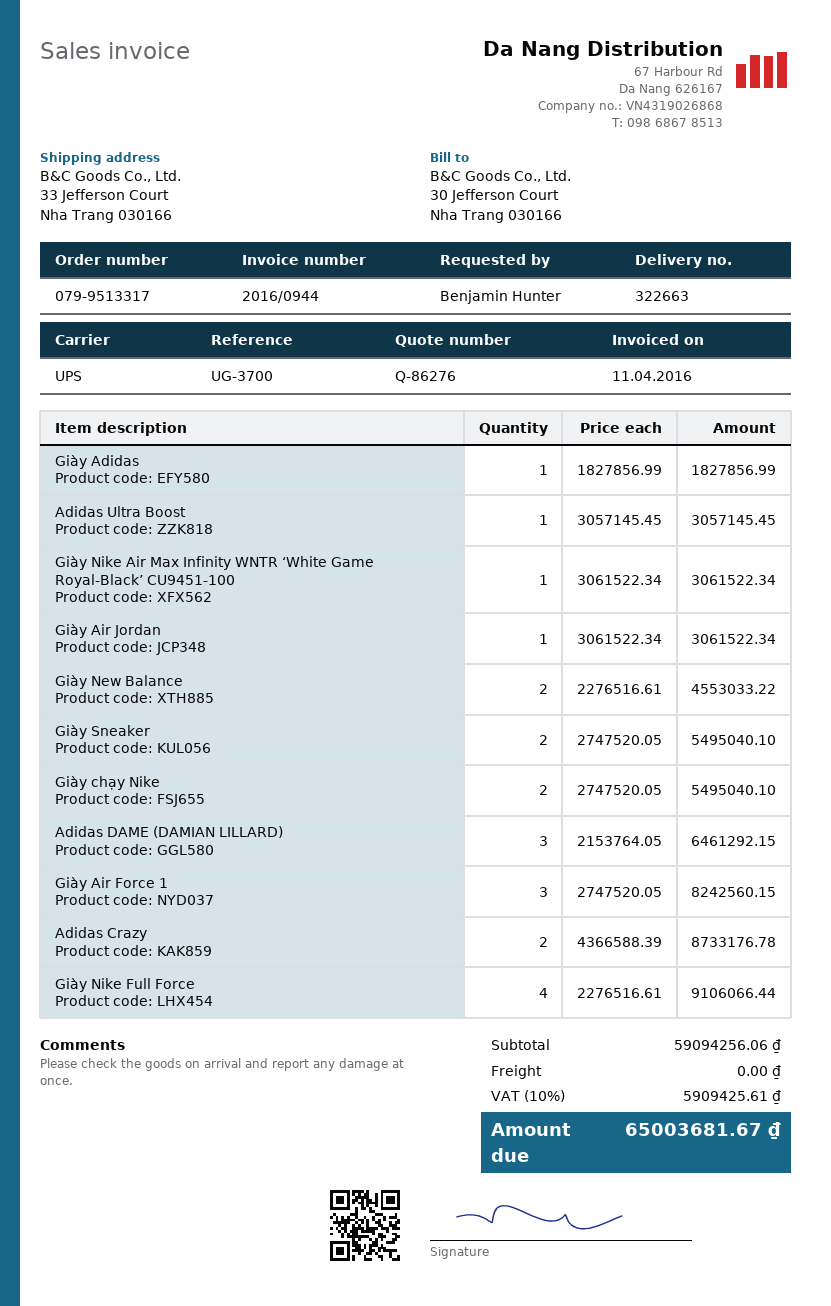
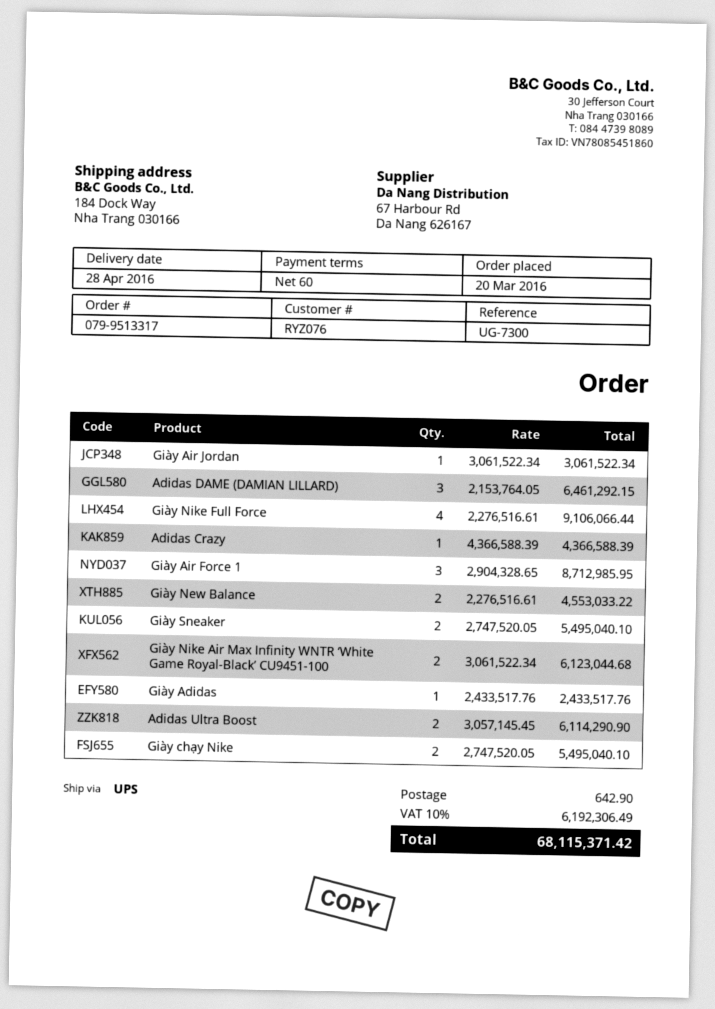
reference: UG-3700 -> UG-7300
ship to: 33 Jefferson Court, Nha Trang 030166 -> 184 Dock Way, Nha Trang 030166
Giày Adidas: 1 x 1827856.99 = 1827856.99 -> 1 x 2433517.76 = 2433517.76
Adidas Ultra Boost: 1 x 3057145.45 = 3057145.45 -> 2 x 3057145.45 = 6114290.90
Giày Nike Air Max Infinity WNTR ‘White Game Royal-Black’ CU9451-100: 1 x 3061522.34 = 3061522.34 -> 2 x 3061522.34 = 6123044.68
Giày Air Force 1: 3 x 2747520.05 = 8242560.15 -> 3 x 2904328.65 = 8712985.95
Adidas Crazy: 2 x 4366588.39 = 8733176.78 -> 1 x 4366588.39 = 4366588.39
shipping: 0.00 -> 642.90
tax: 10% = 5909425.61 -> 10% = 6192306.49
total: 65003681.67 -> 68115371.42

